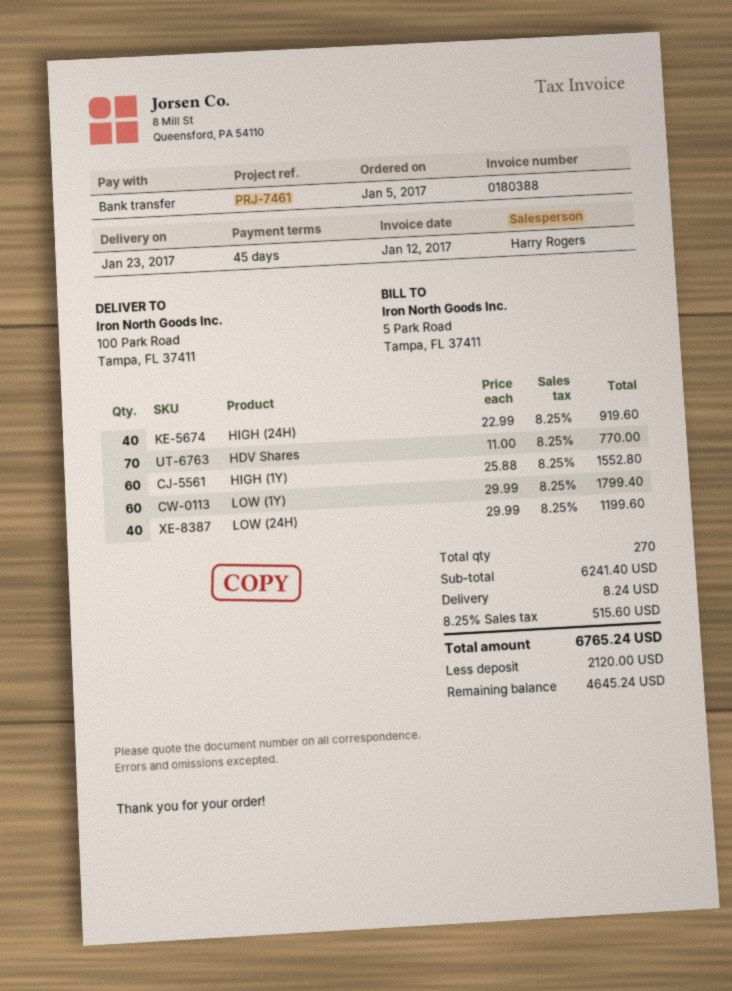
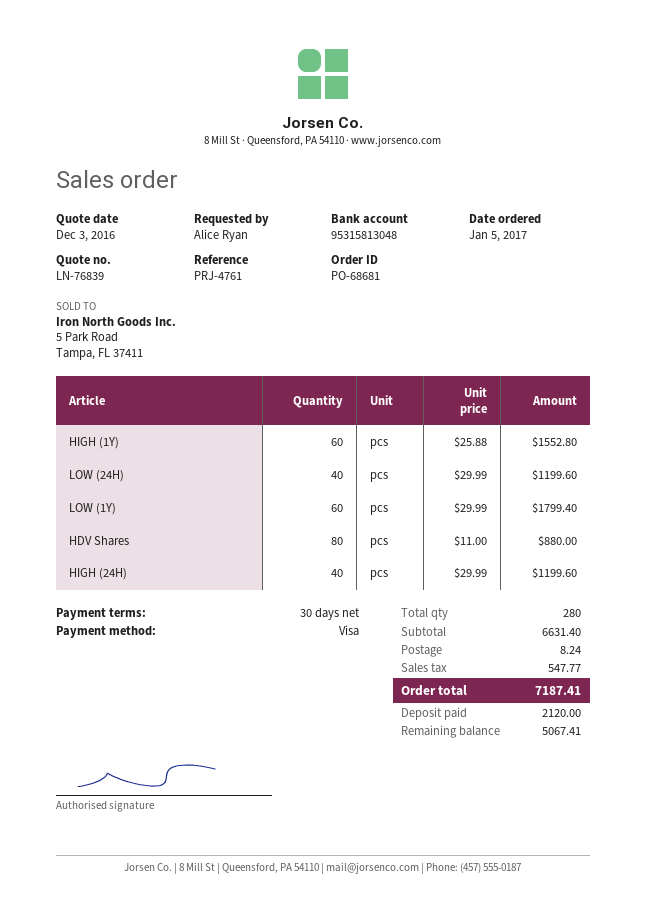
payment terms: 45 days -> 30 days
reference: PRJ-7461 -> PRJ-4761
payment method: bank transfer -> Visa
HIGH (24H): 40 x 22.99 = 919.60 -> 40 x 29.99 = 1199.60
HDV Shares: 70 x 11.00 = 770.00 -> 80 x 11.00 = 880.00
total quantity: 270 -> 280
subtotal: 6241.40 -> 6631.40
tax: 515.60 -> 547.77
total: 6765.24 -> 7187.41
balance: 4645.24 -> 5067.41

